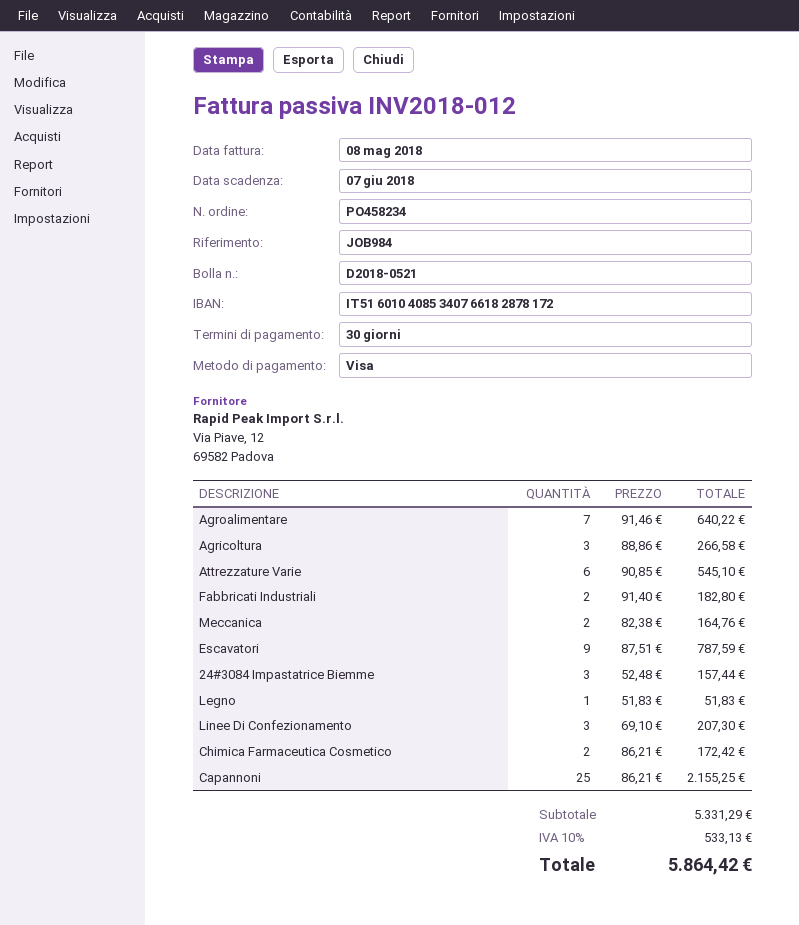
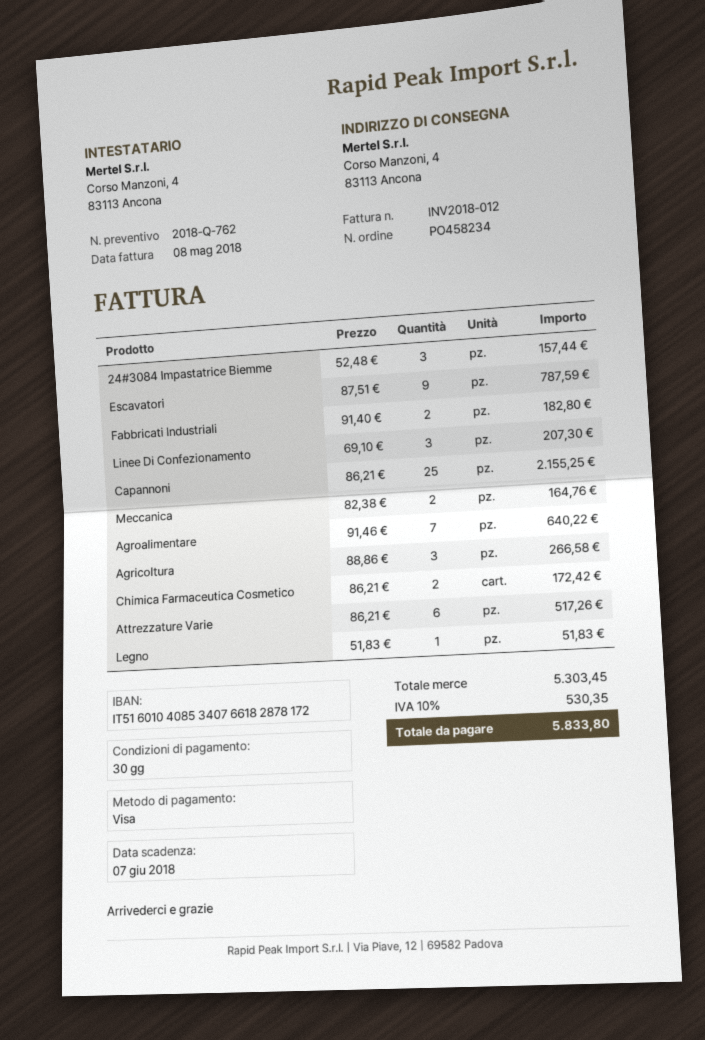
Attrezzature Varie: 6 x 90.85 = 545.10 -> 6 x 86.21 = 517.26
subtotal: 5331.29 -> 5303.45
tax: 10% = 533.13 -> 10% = 530.35
total: 5864.42 -> 5833.80

